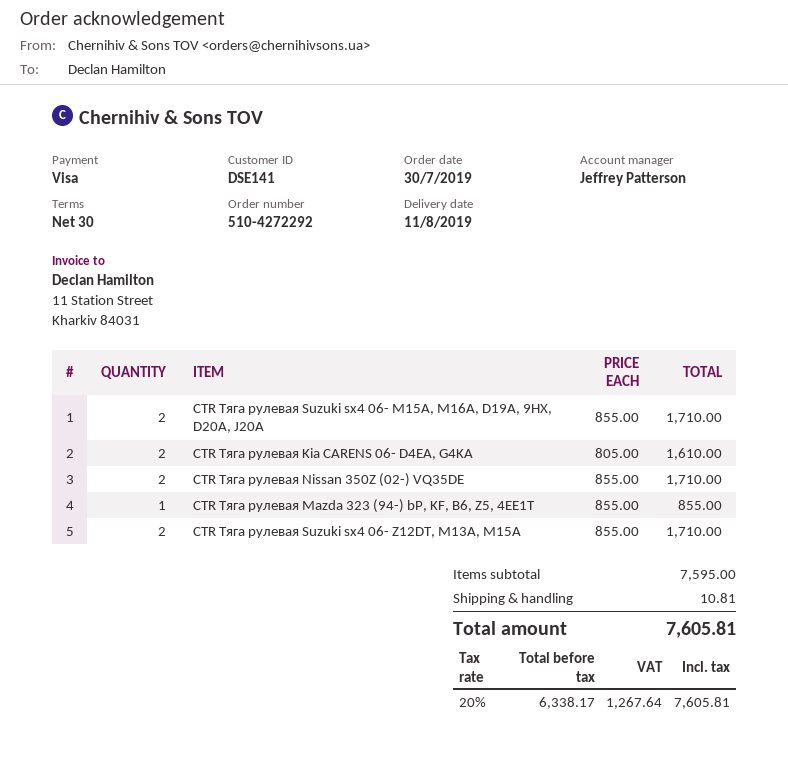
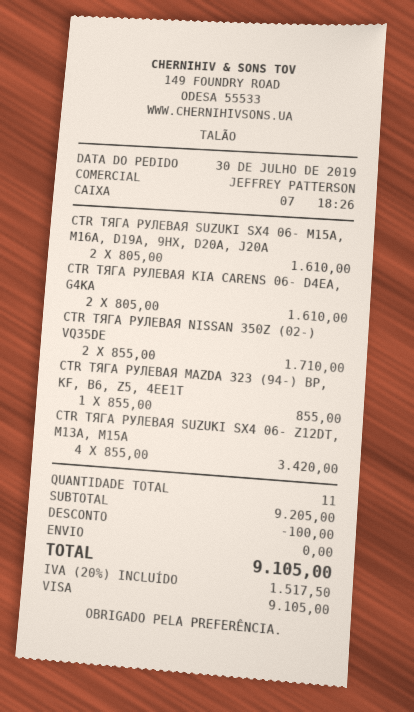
CTR Тяга рулевая Suzuki sx4 06- M15A, M16A, D19A, 9HX, D20A, J20A: 2 x 855.00 = 1710.00 -> 2 x 805.00 = 1610.00
CTR Тяга рулевая Suzuki sx4 06- Z12DT, M13A, M15A: 2 x 855.00 = 1710.00 -> 4 x 855.00 = 3420.00
subtotal: 7595.00 -> 9205.00
discount: none -> 100.00
shipping: 10.81 -> 0.00
tax: 20% = 1267.64 -> 20% = 1517.50
total: 7605.81 -> 9105.00

